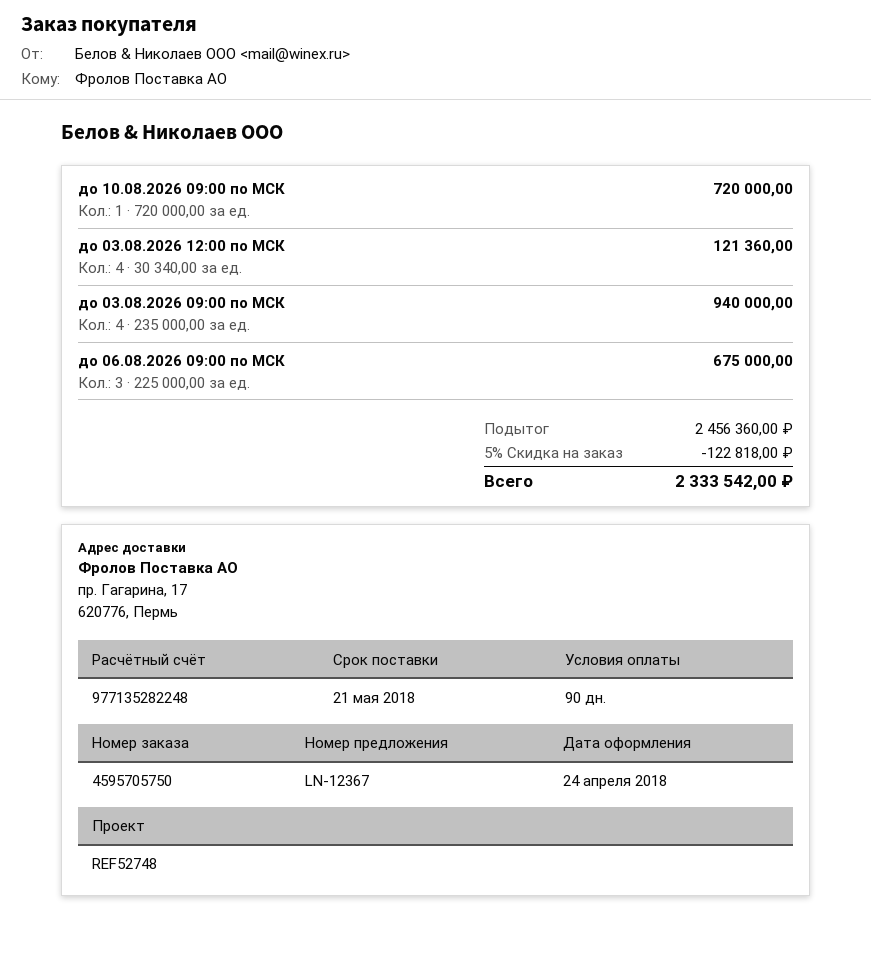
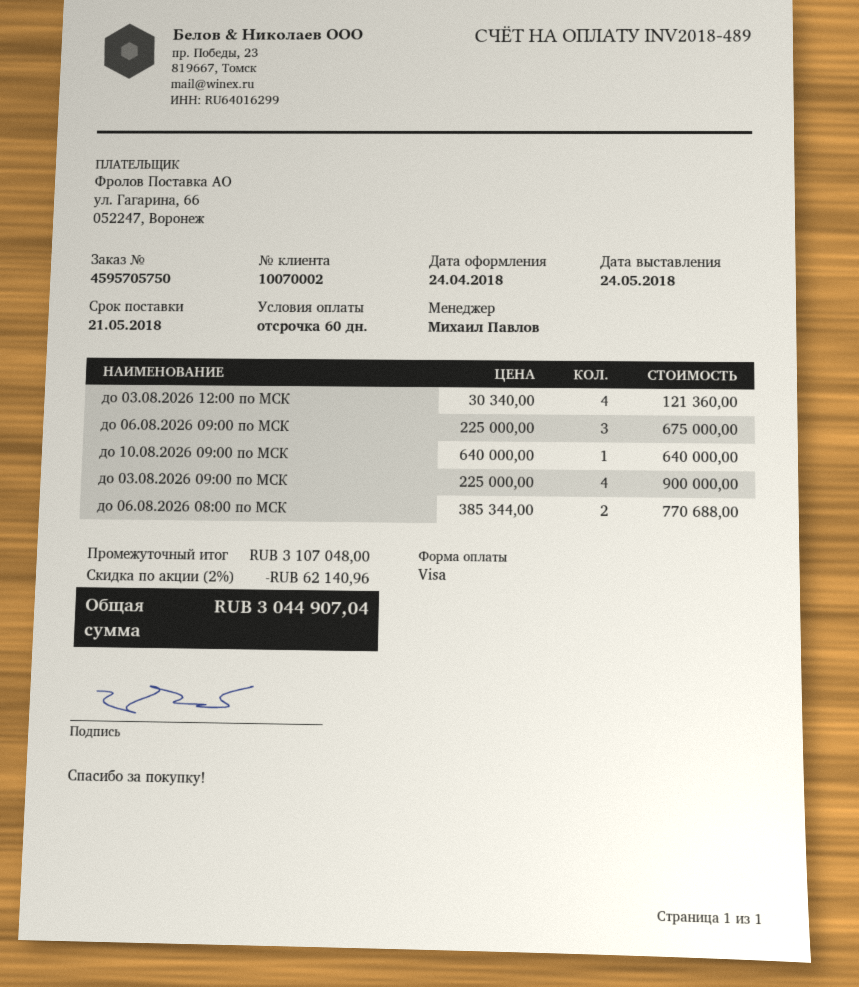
payment terms: 90 days -> 60 days
до 10.08.2026 09:00 по МСК: 1 x 720000.00 = 720000.00 -> 1 x 640000.00 = 640000.00
до 03.08.2026 09:00 по МСК: 4 x 235000.00 = 940000.00 -> 4 x 225000.00 = 900000.00
до 06.08.2026 08:00 по МСК: none -> 2 x 385344.00 = 770688.00
subtotal: 2456360.00 -> 3107048.00
discount: 5% = 122818.00 -> 2% = 62140.96
total: 2333542.00 -> 3044907.04

